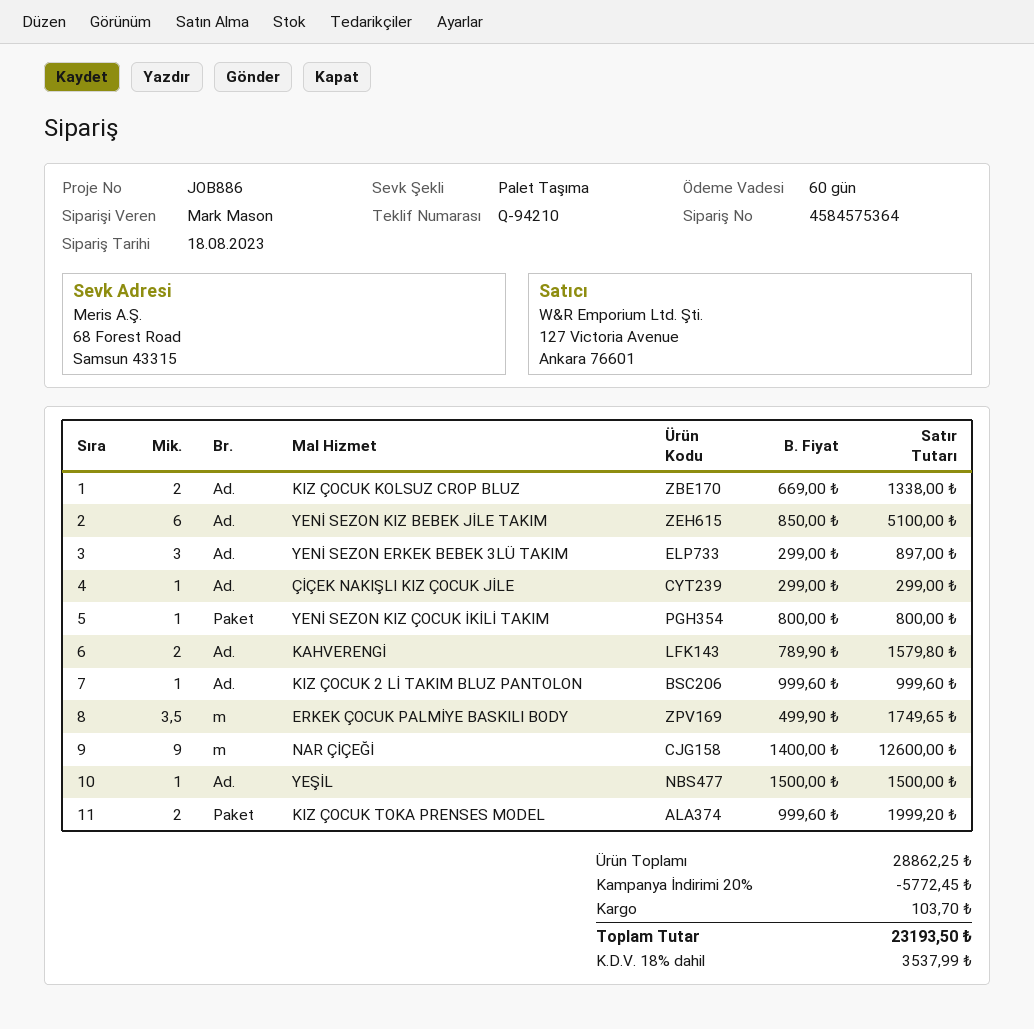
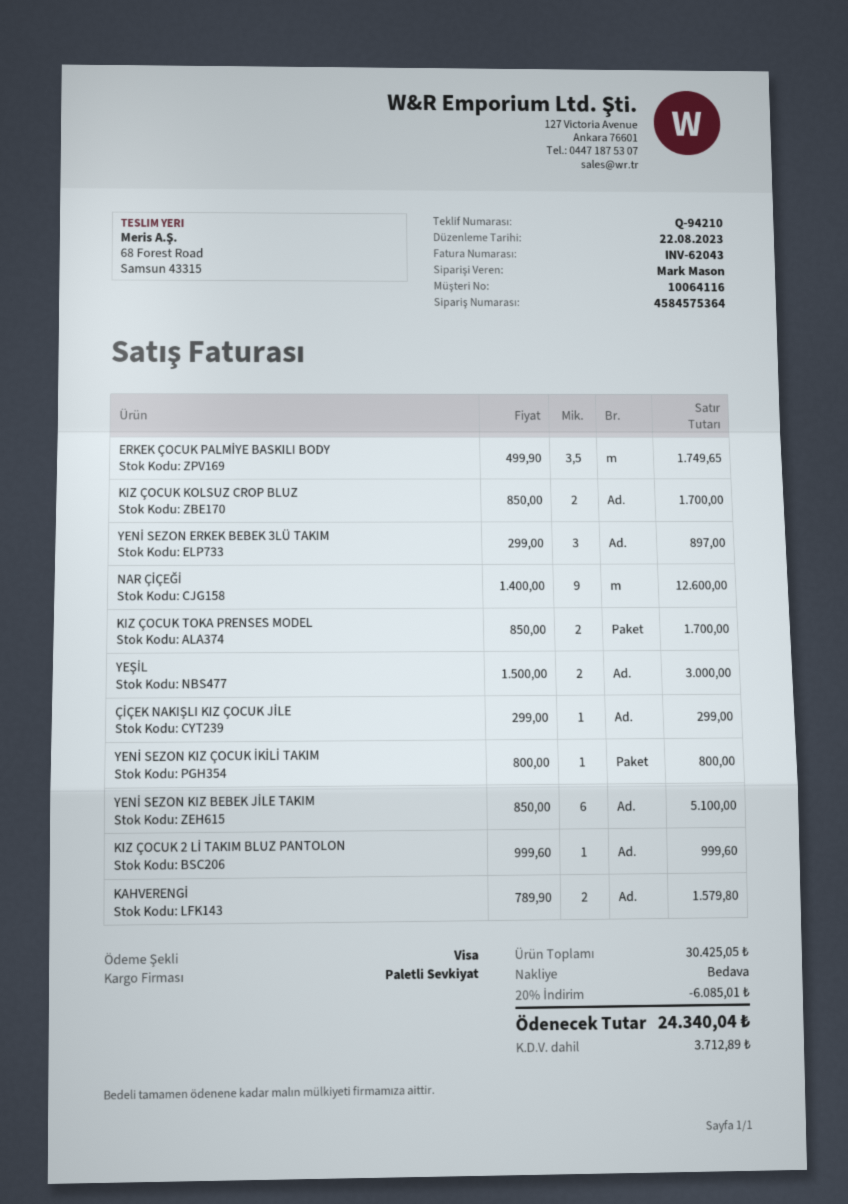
KIZ ÇOCUK KOLSUZ CROP BLUZ: 2 x 669.00 = 1338.00 -> 2 x 850.00 = 1700.00
YEŞİL: 1 x 1500.00 = 1500.00 -> 2 x 1500.00 = 3000.00
KIZ ÇOCUK TOKA PRENSES MODEL: 2 x 999.60 = 1999.20 -> 2 x 850.00 = 1700.00
subtotal: 28862.25 -> 30425.05
discount: 20% = 5772.45 -> 20% = 6085.01
shipping: 103.70 -> 0.00
tax: 3537.99 -> 3712.89
total: 23193.50 -> 24340.04

